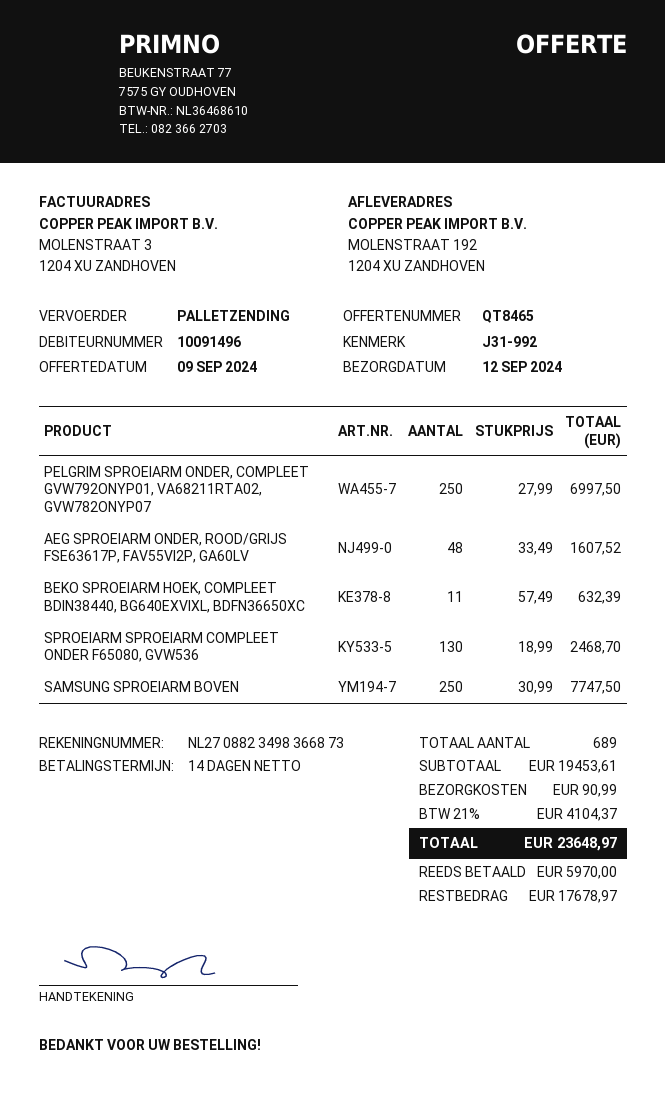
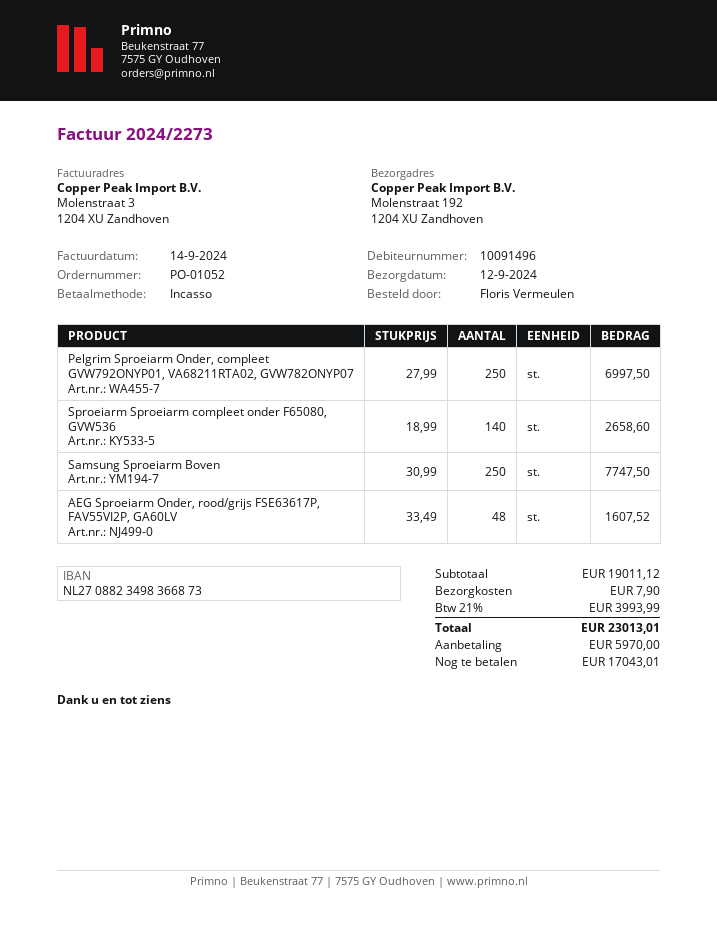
BEKO SPROEIARM HOEK, COMPLEET BDIN38440, BG640EXVIXL, BDFN36650XC: 11 x 57.49 = 632.39 -> none
SPROEIARM SPROEIARM COMPLEET ONDER F65080, GVW536: 130 x 18.99 = 2468.70 -> 140 x 18.99 = 2658.60
subtotal: 19453.61 -> 19011.12
shipping: 90.99 -> 7.90
tax: 21% = 4104.37 -> 21% = 3993.99
total: 23648.97 -> 23013.01
balance: 17678.97 -> 17043.01

